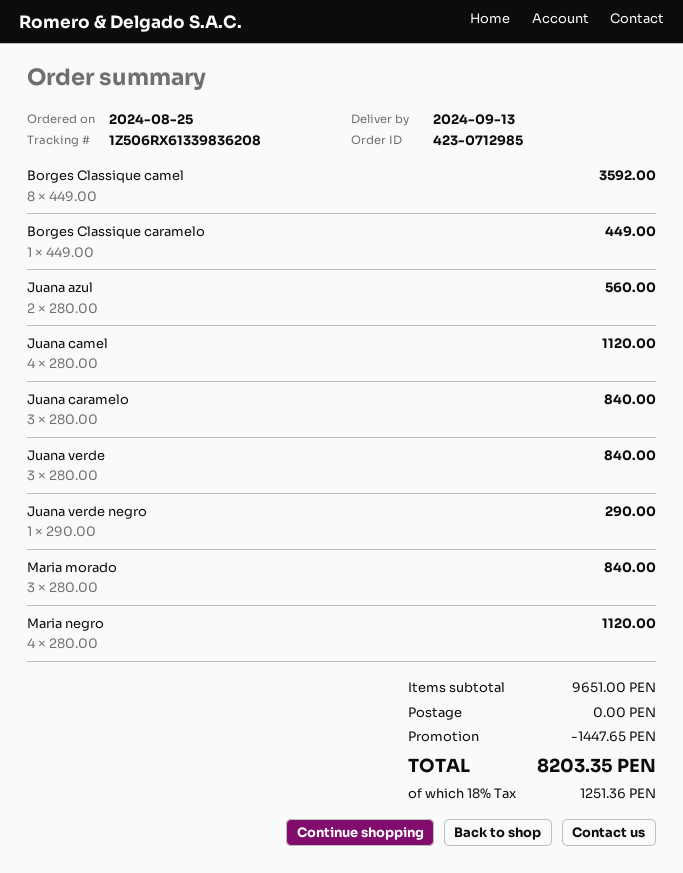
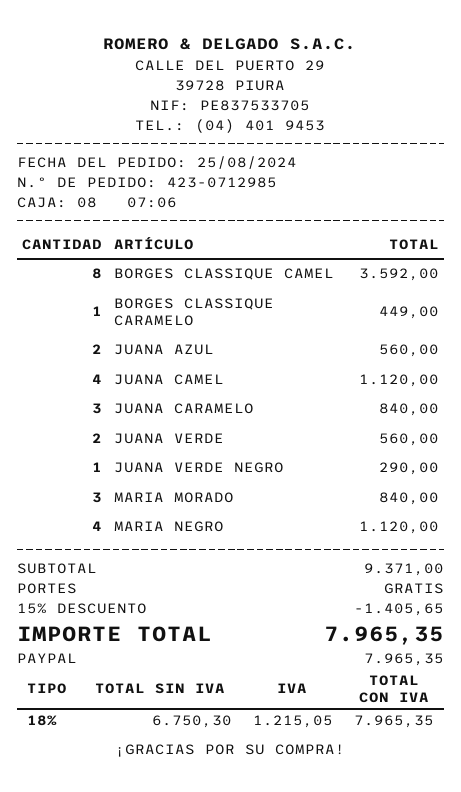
Juana verde: 3 for 840.00 -> 2 for 560.00
subtotal: 9651.00 -> 9371.00
discount: 1447.65 -> 1405.65
tax: 18% = 1251.36 -> 18% = 1215.05
total: 8203.35 -> 7965.35

